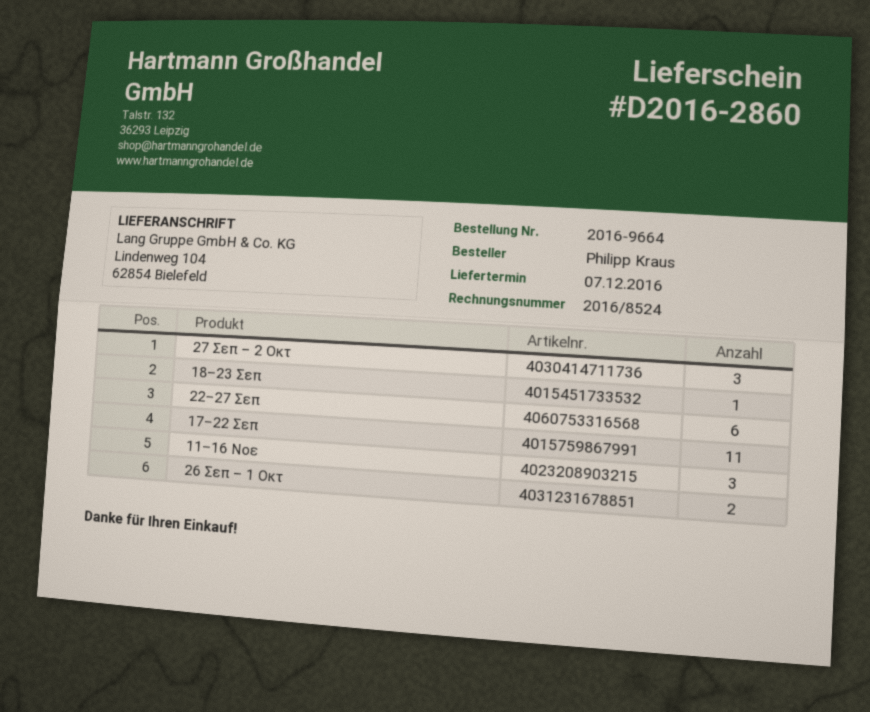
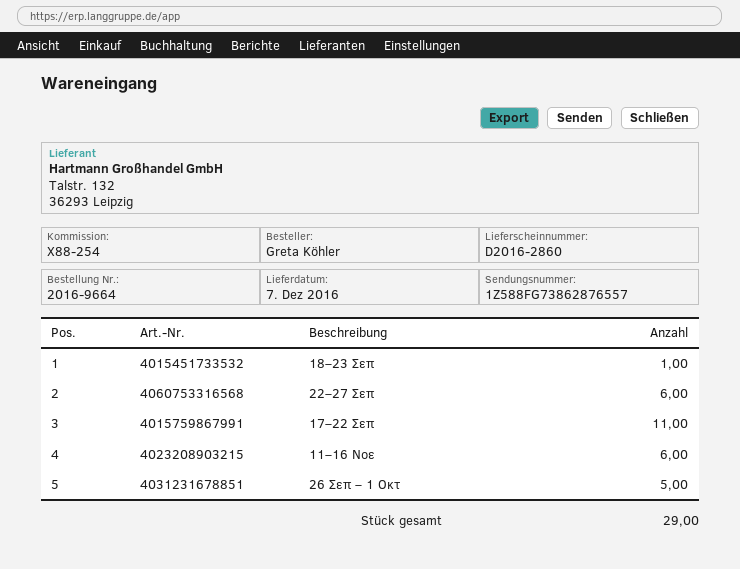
ordered by: Philipp Kraus -> Greta Köhler
27 Σεπ – 2 Οκτ: 3 -> none
11–16 Νοε: 3 -> 6
26 Σεπ – 1 Οκτ: 2 -> 5

